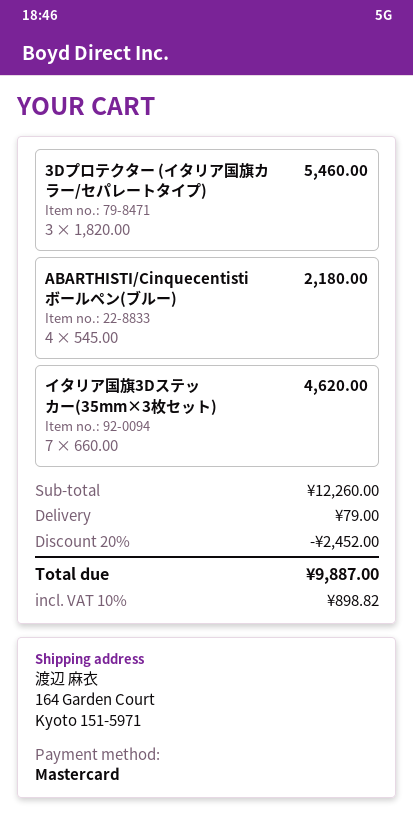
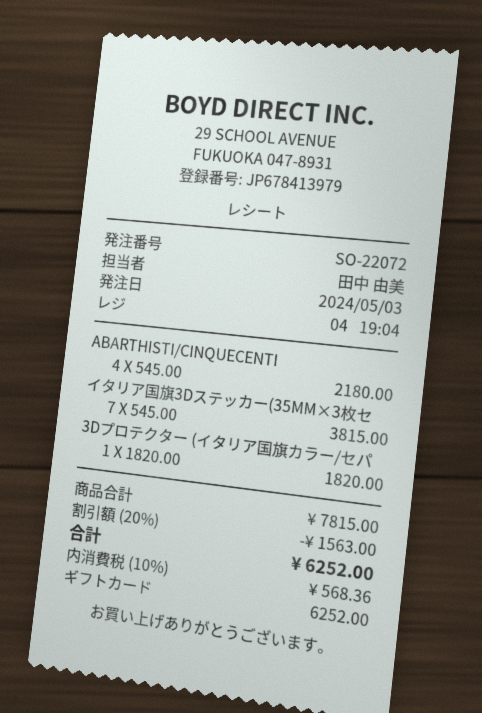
payment method: Mastercard -> gift card
3Dプロテクター (イタリア国旗カラー/セパレートタイプ): 3 x 1820.00 = 5460.00 -> 1 x 1820.00 = 1820.00
イタリア国旗3Dステッカー(35mm×3枚セット): 7 x 660.00 = 4620.00 -> 7 x 545.00 = 3815.00
subtotal: 12260.00 -> 7815.00
discount: 20% = 2452.00 -> 20% = 1563.00
shipping: 79.00 -> none
tax: 10% = 898.82 -> 10% = 568.36
total: 9887.00 -> 6252.00

